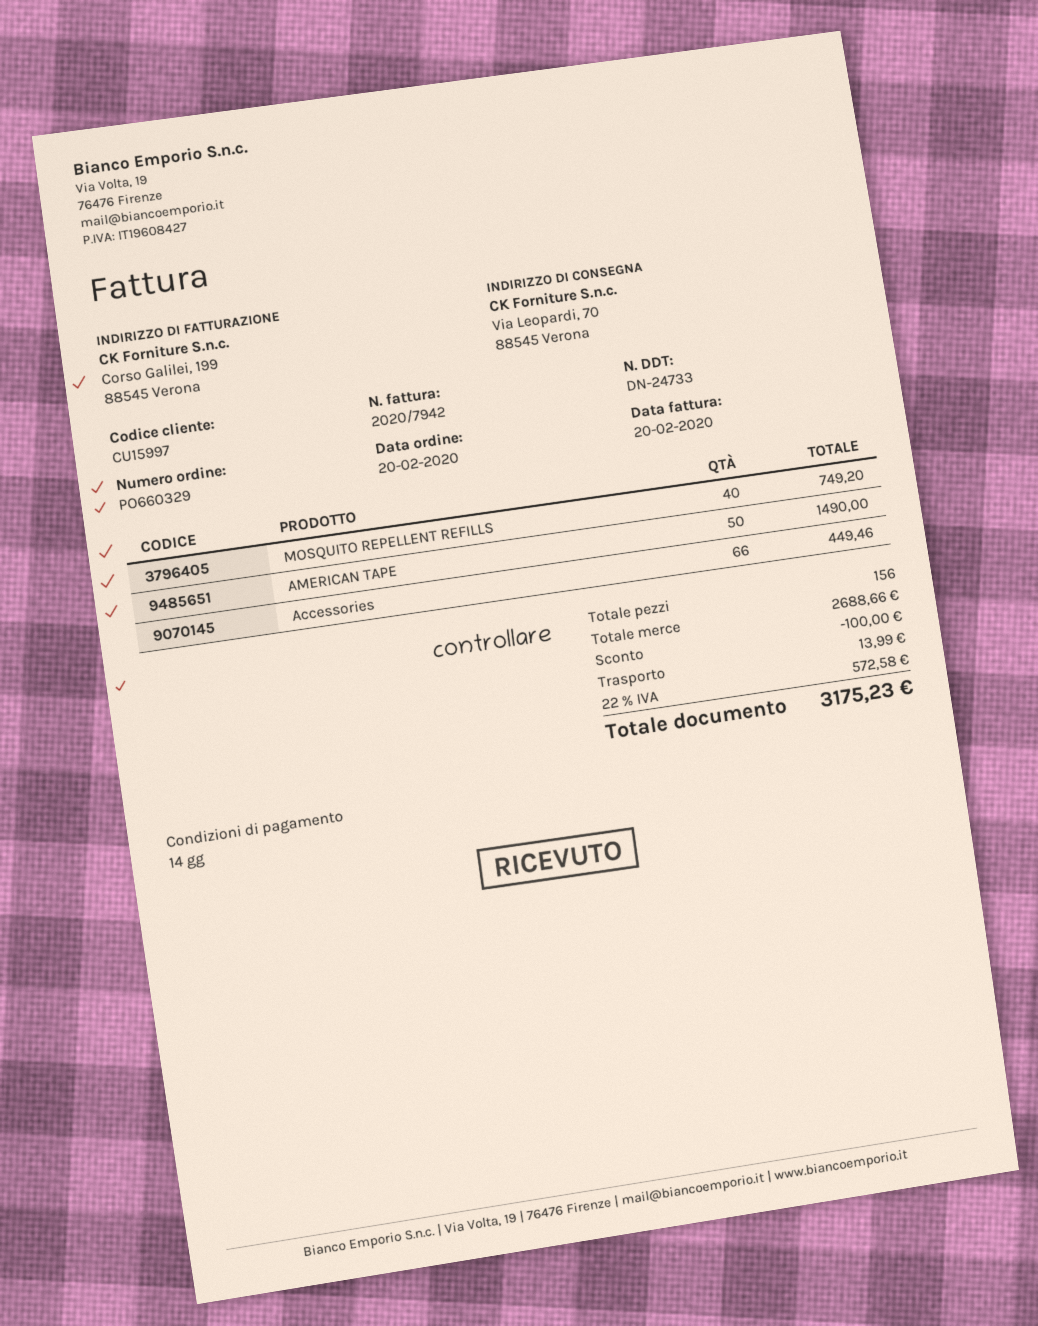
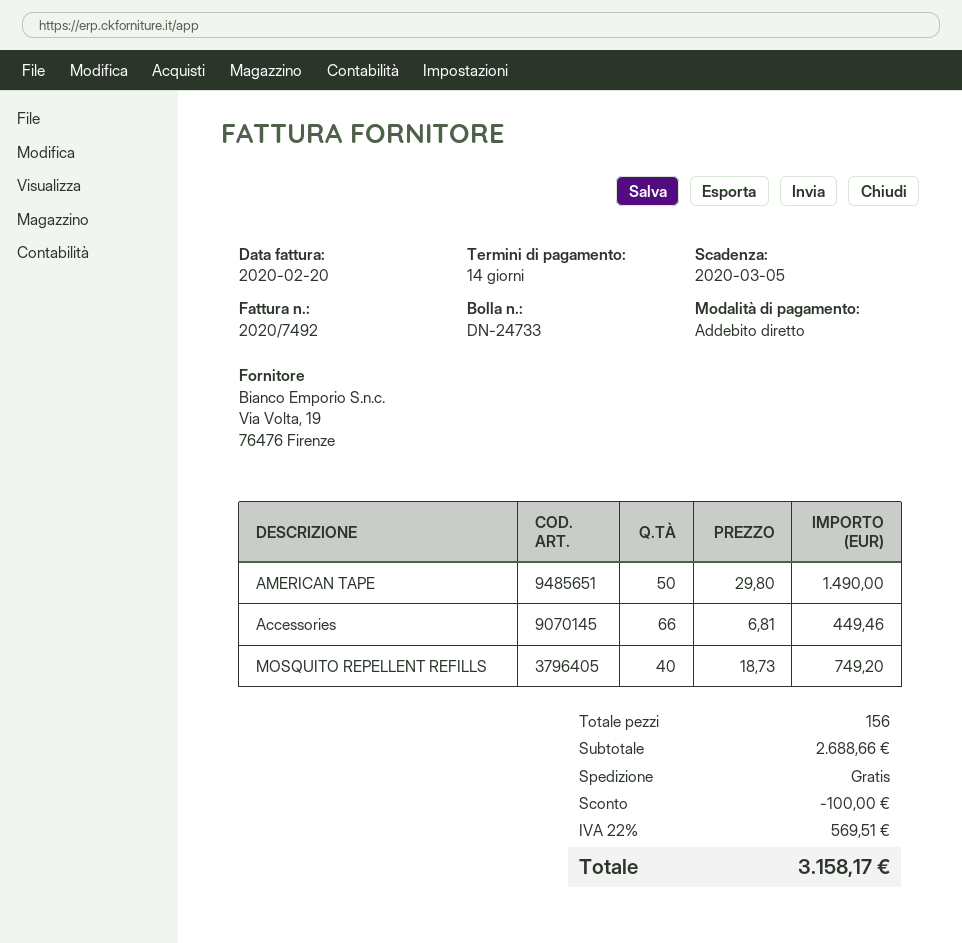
invoice number: 2020/7942 -> 2020/7492
shipping: 13.99 -> 0.00
tax: 22% = 572.58 -> 22% = 569.51
total: 3175.23 -> 3158.17

